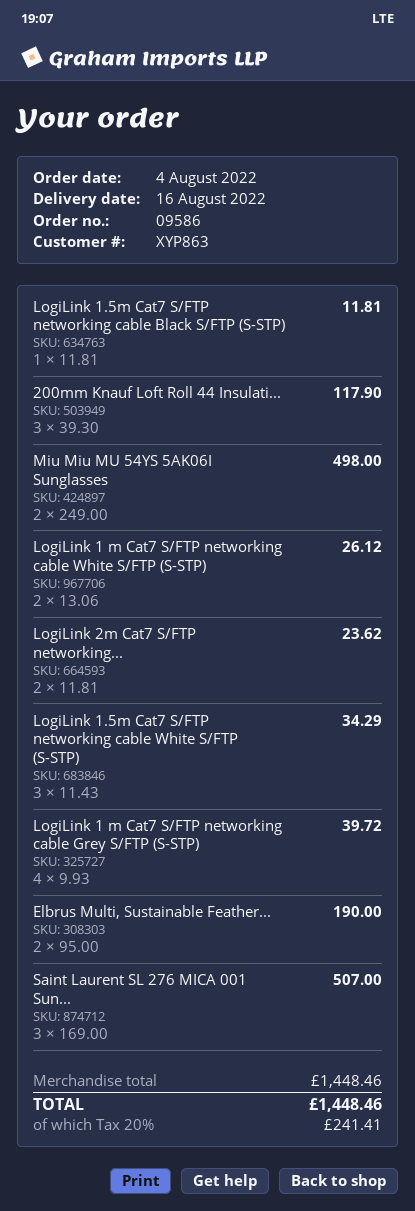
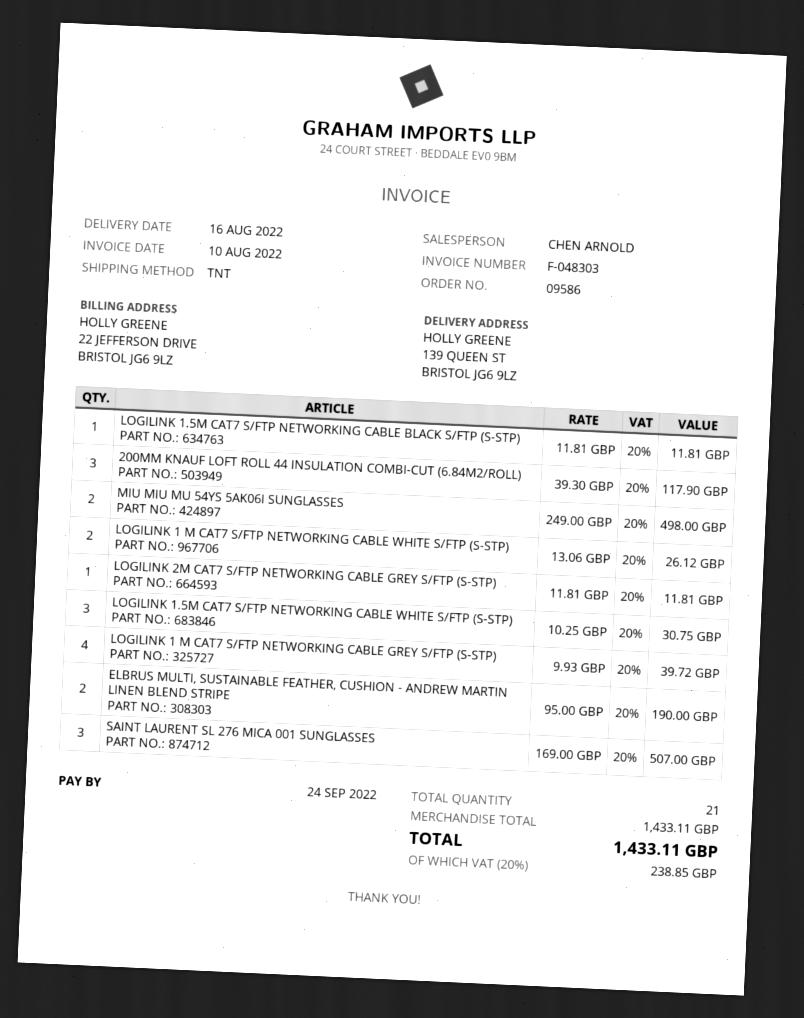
LogiLink 2m Cat7 S/FTP networking...: 2 x 11.81 = 23.62 -> 1 x 11.81 = 11.81
LogiLink 1.5m Cat7 S/FTP networking cable White S/FTP (S-STP): 3 x 11.43 = 34.29 -> 3 x 10.25 = 30.75
subtotal: 1448.46 -> 1433.11
tax: 20% = 241.41 -> 20% = 238.85
total: 1448.46 -> 1433.11

